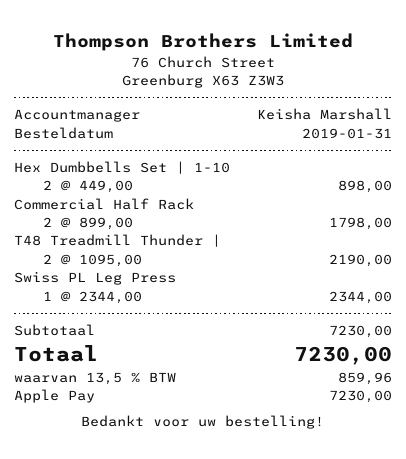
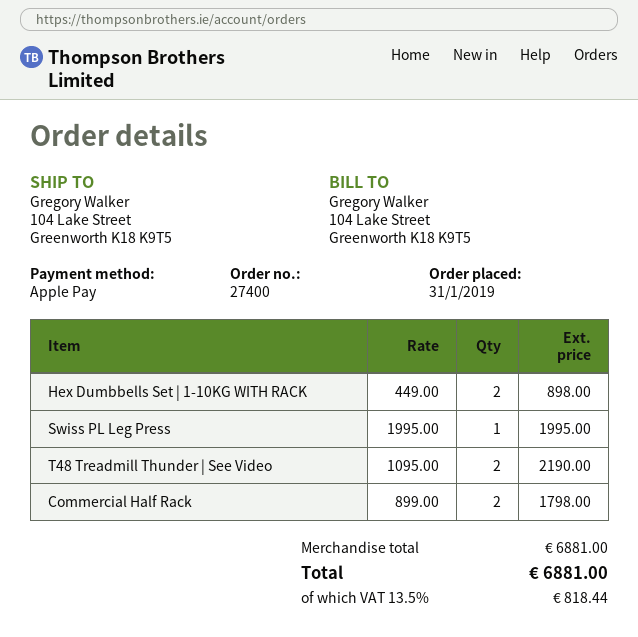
Swiss PL Leg Press: 1 x 2344.00 = 2344.00 -> 1 x 1995.00 = 1995.00
subtotal: 7230.00 -> 6881.00
tax: 13.5% = 859.96 -> 13.5% = 818.44
total: 7230.00 -> 6881.00

